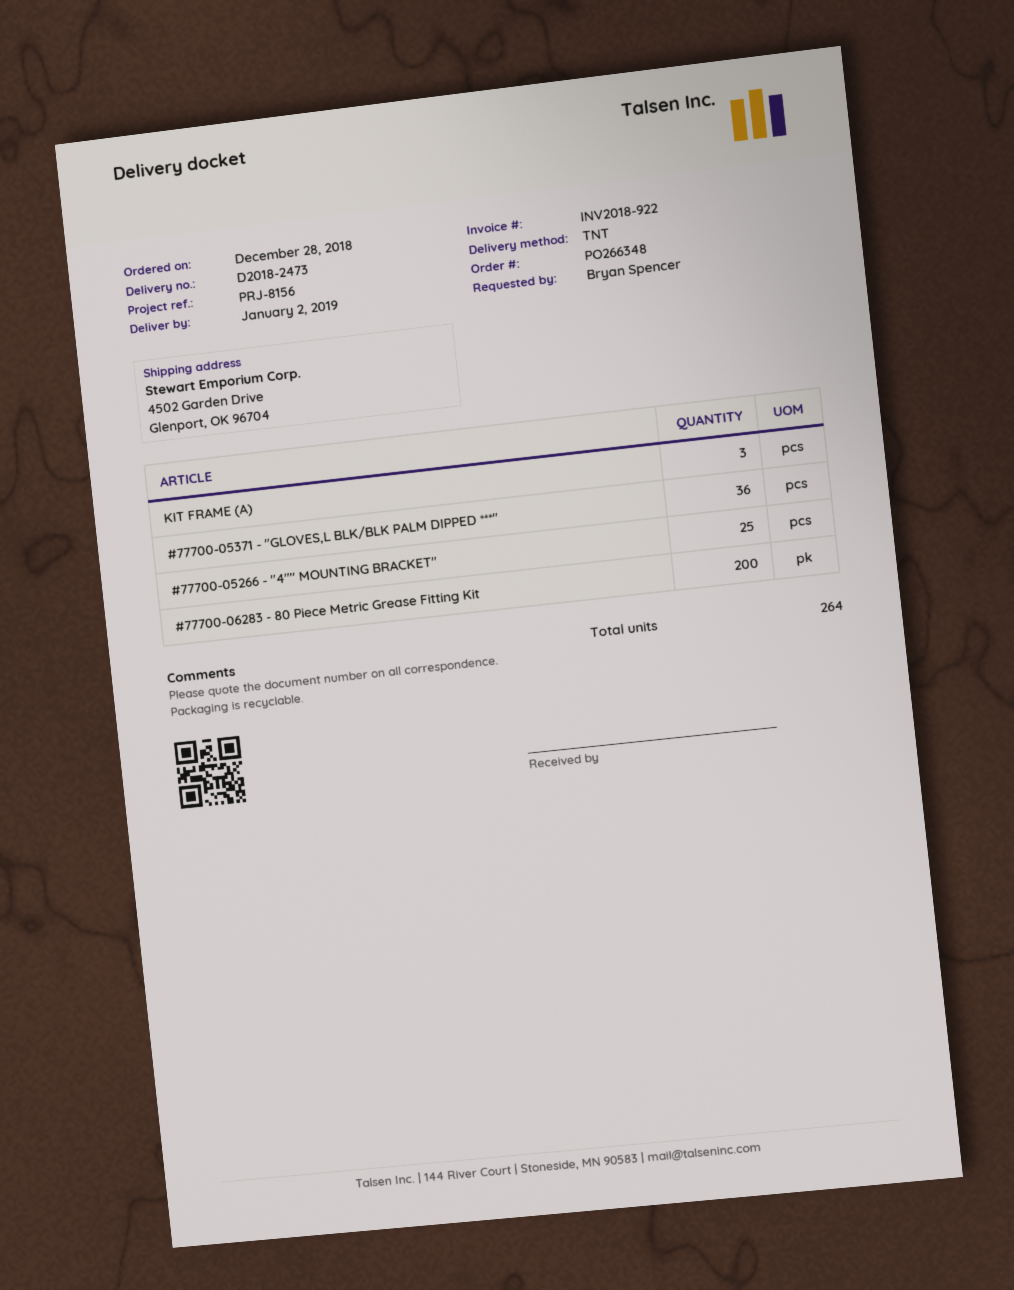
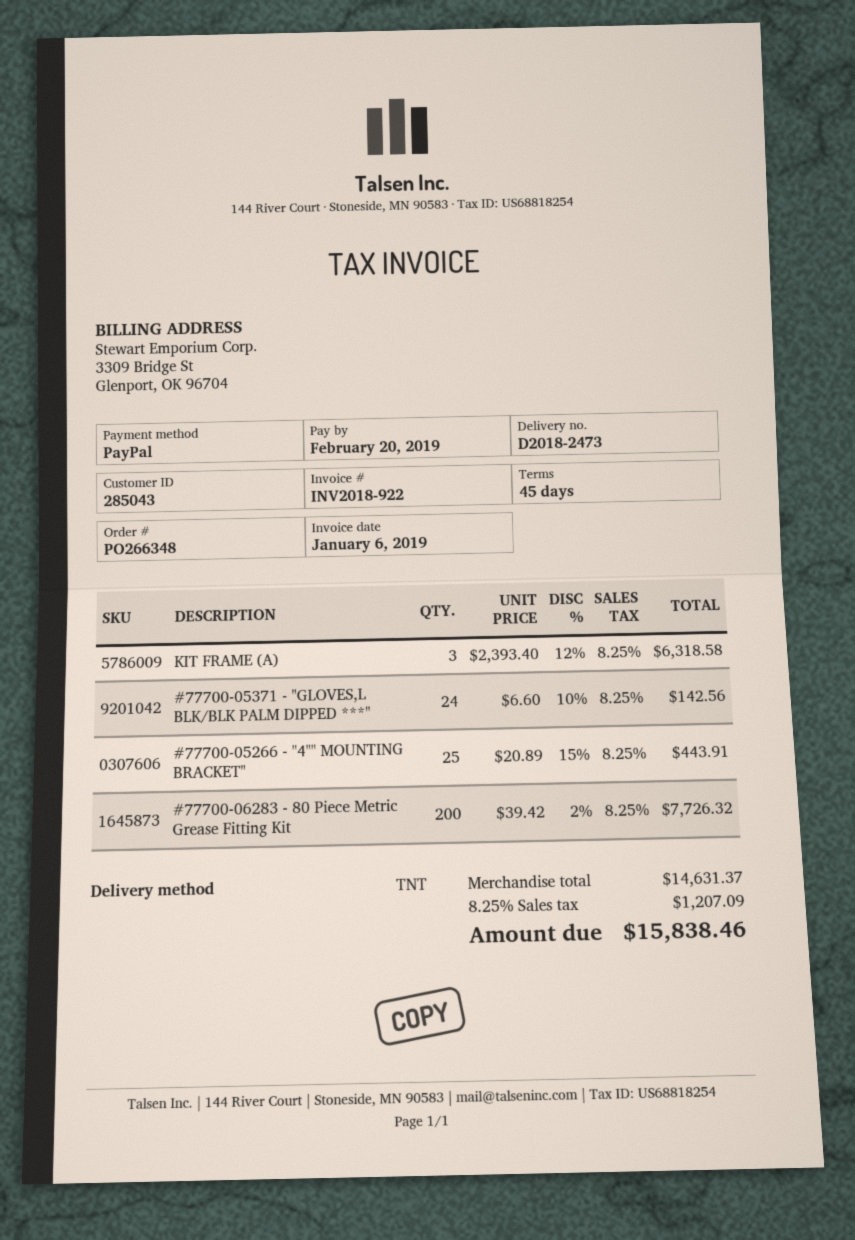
#77700-05371 - "GLOVES,L BLK/BLK PALM DIPPED ***": 36 -> 24

